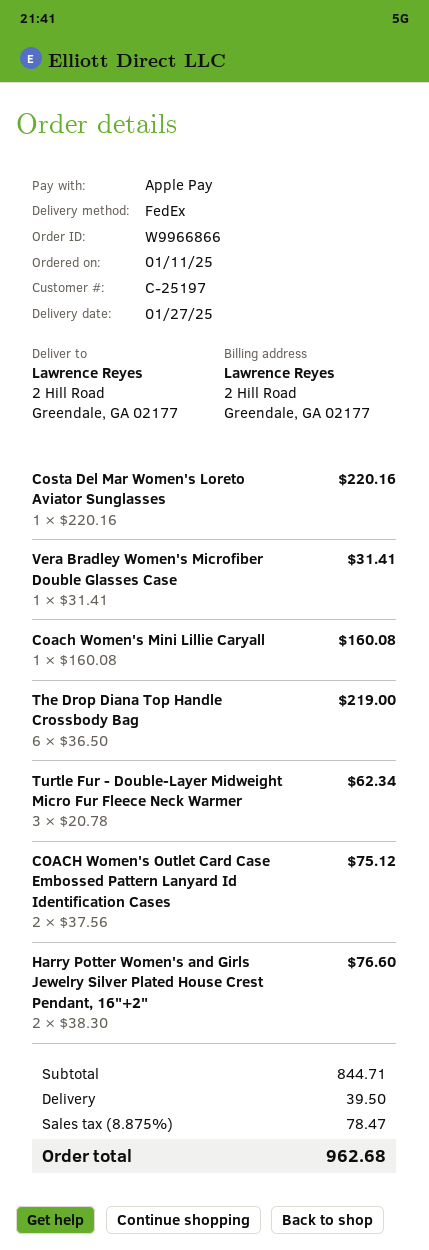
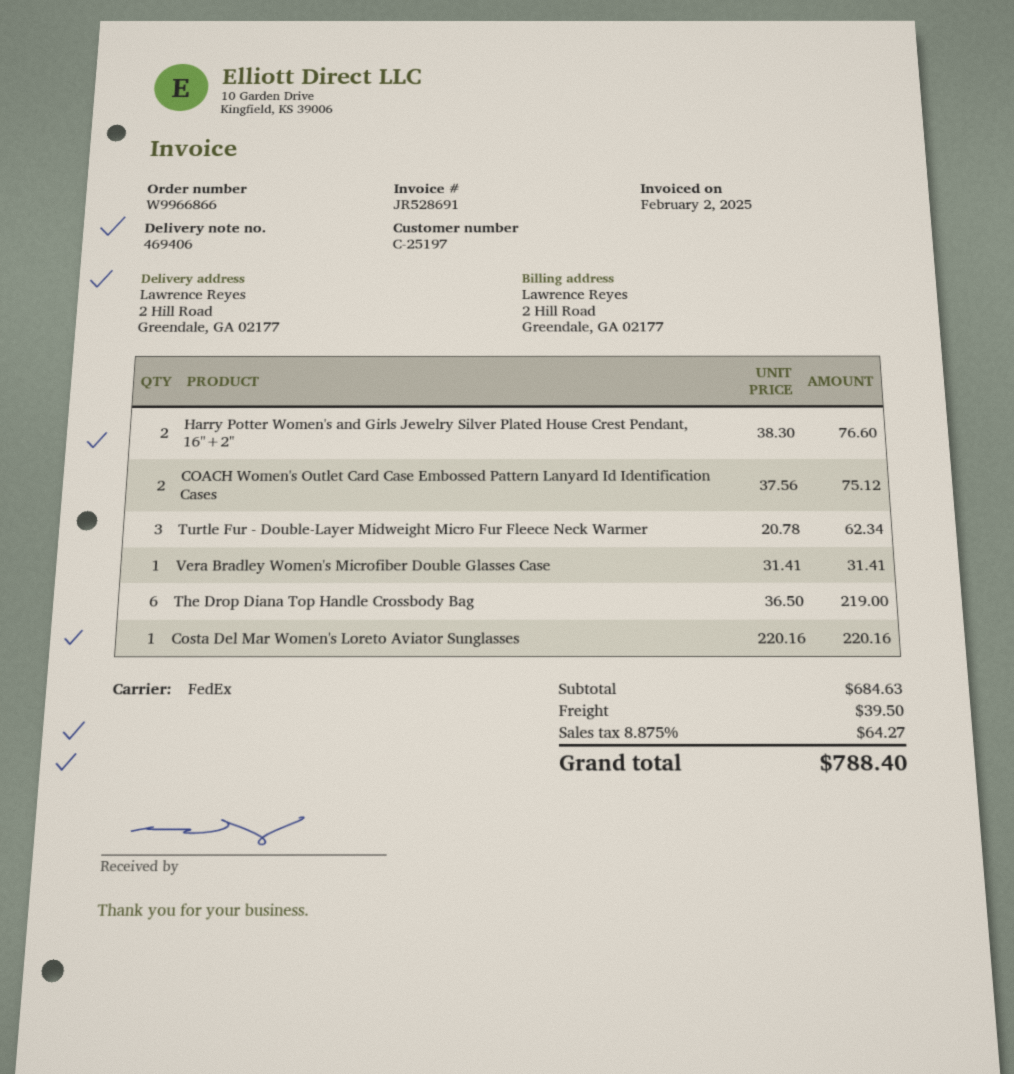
Coach Women's Mini Lillie Caryall: 1 x 160.08 = 160.08 -> none
subtotal: 844.71 -> 684.63
tax: 8.875% = 78.47 -> 8.875% = 64.27
total: 962.68 -> 788.40

